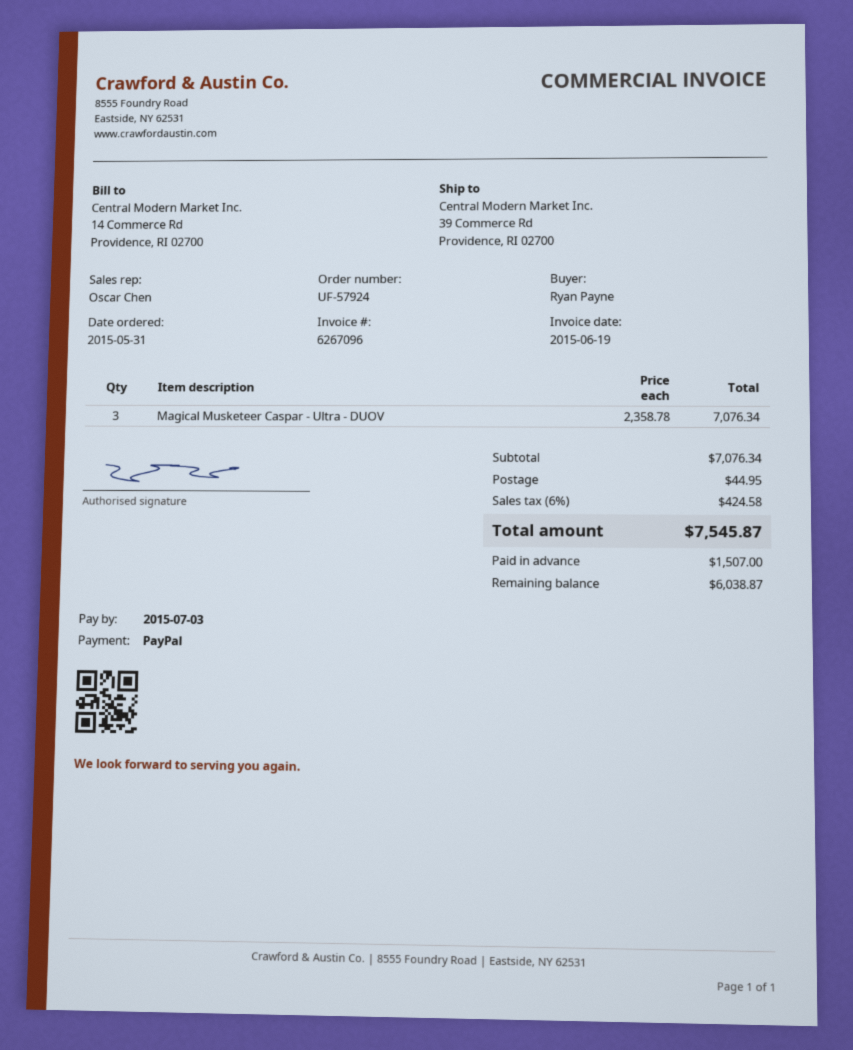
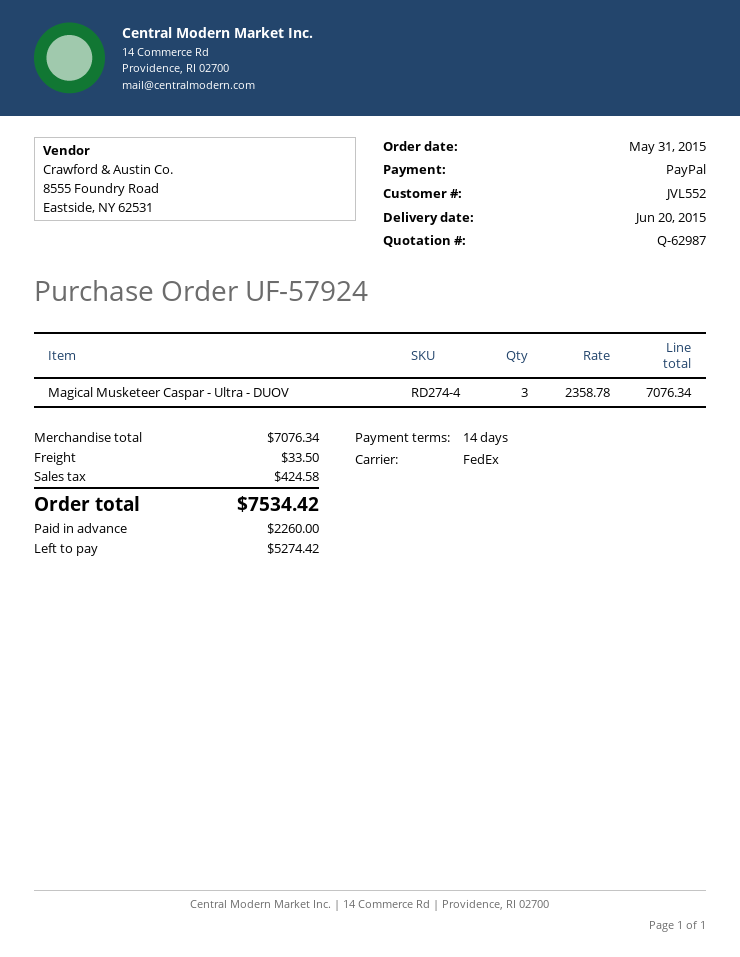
shipping: 44.95 -> 33.50
total: 7545.87 -> 7534.42
deposit: 1507.00 -> 2260.00
balance: 6038.87 -> 5274.42

